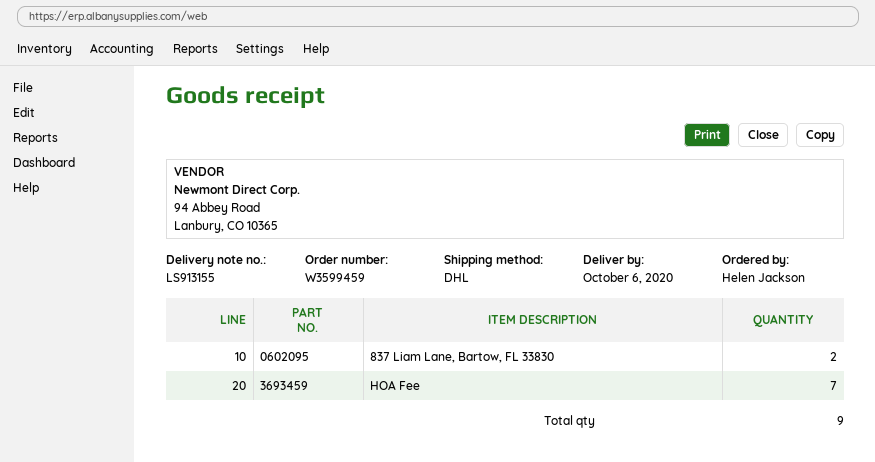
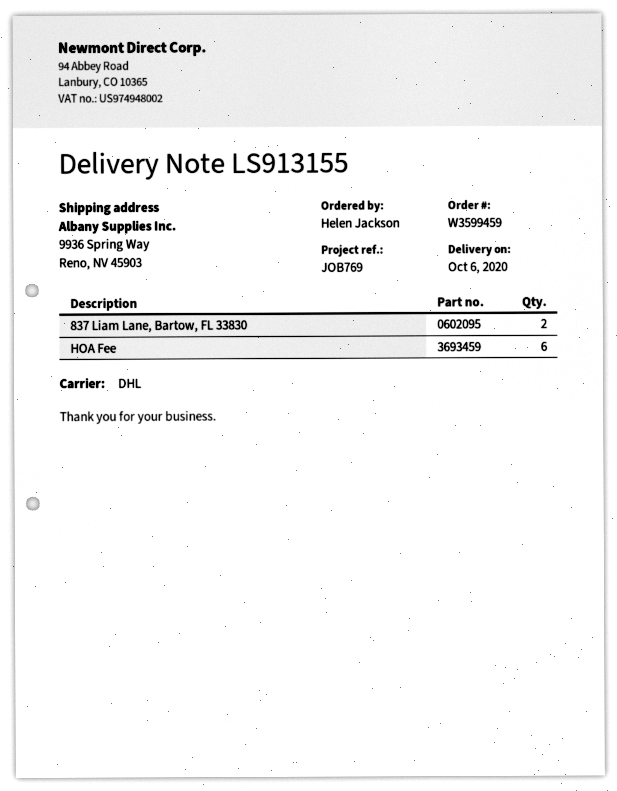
HOA Fee: 7 -> 6

